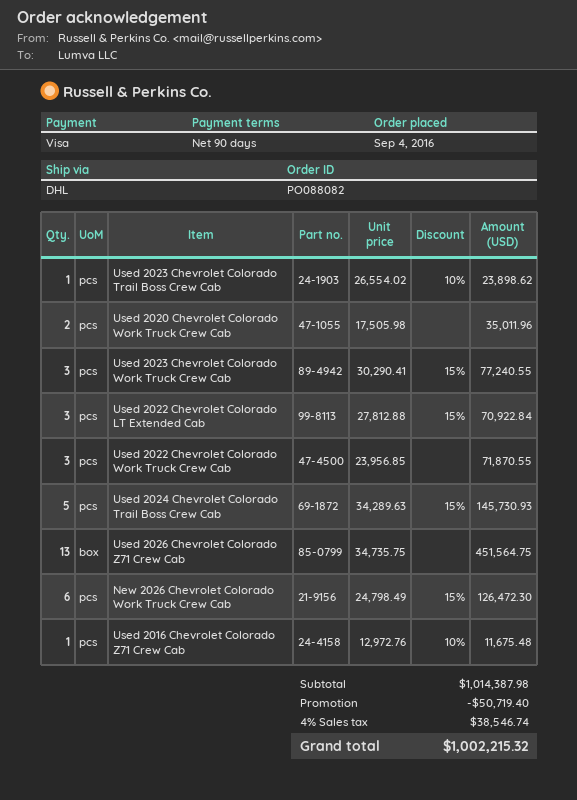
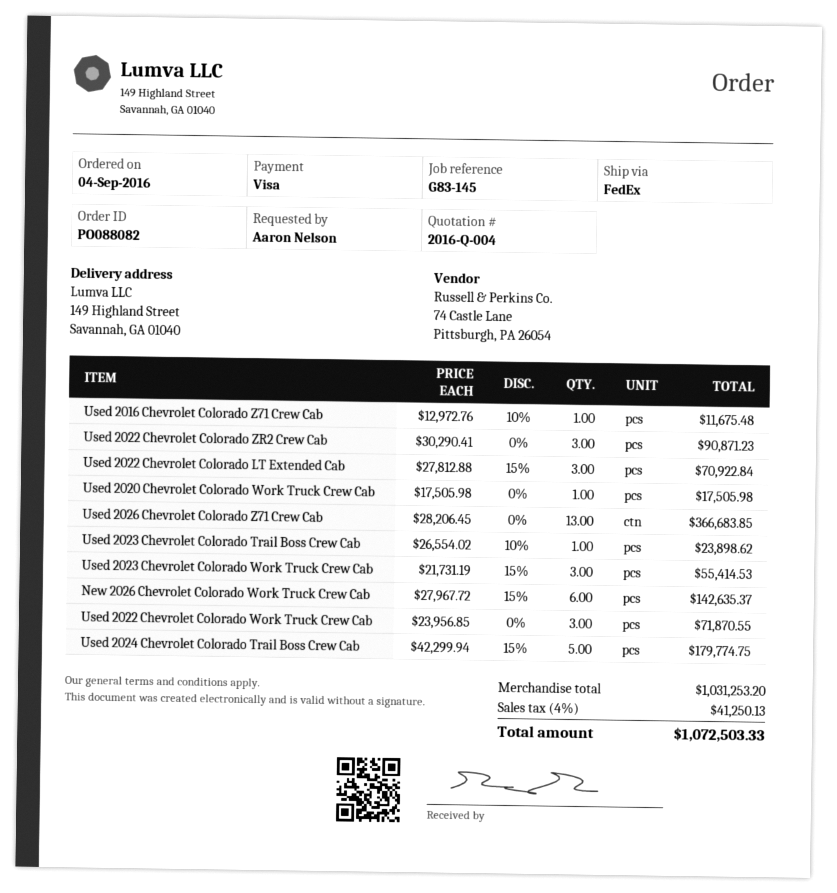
shipping method: DHL -> FedEx
Used 2020 Chevrolet Colorado Work Truck Crew Cab: 2 x 17505.98 = 35011.96 -> 1 x 17505.98 = 17505.98
Used 2023 Chevrolet Colorado Work Truck Crew Cab: 3 x 30290.41 - 15% = 77240.55 -> 3 x 21731.19 - 15% = 55414.53
Used 2024 Chevrolet Colorado Trail Boss Crew Cab: 5 x 34289.63 - 15% = 145730.93 -> 5 x 42299.94 - 15% = 179774.75
Used 2026 Chevrolet Colorado Z71 Crew Cab: 13 x 34735.75 = 451564.75 -> 13 x 28206.45 = 366683.85
New 2026 Chevrolet Colorado Work Truck Crew Cab: 6 x 24798.49 - 15% = 126472.30 -> 6 x 27967.72 - 15% = 142635.37
Used 2022 Chevrolet Colorado ZR2 Crew Cab: none -> 3 x 30290.41 = 90871.23
subtotal: 1014387.98 -> 1031253.20
discount: 50719.40 -> none
tax: 4% = 38546.74 -> 4% = 41250.13
total: 1002215.32 -> 1072503.33

